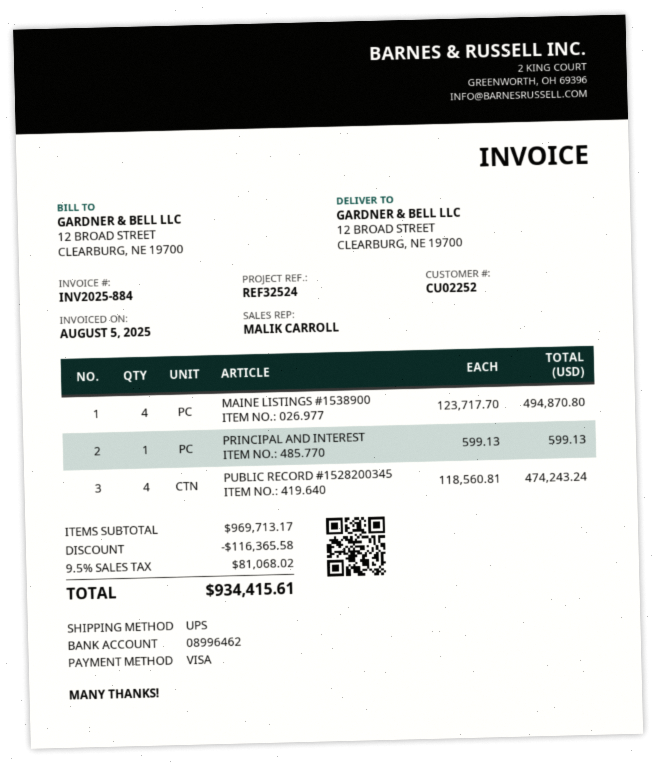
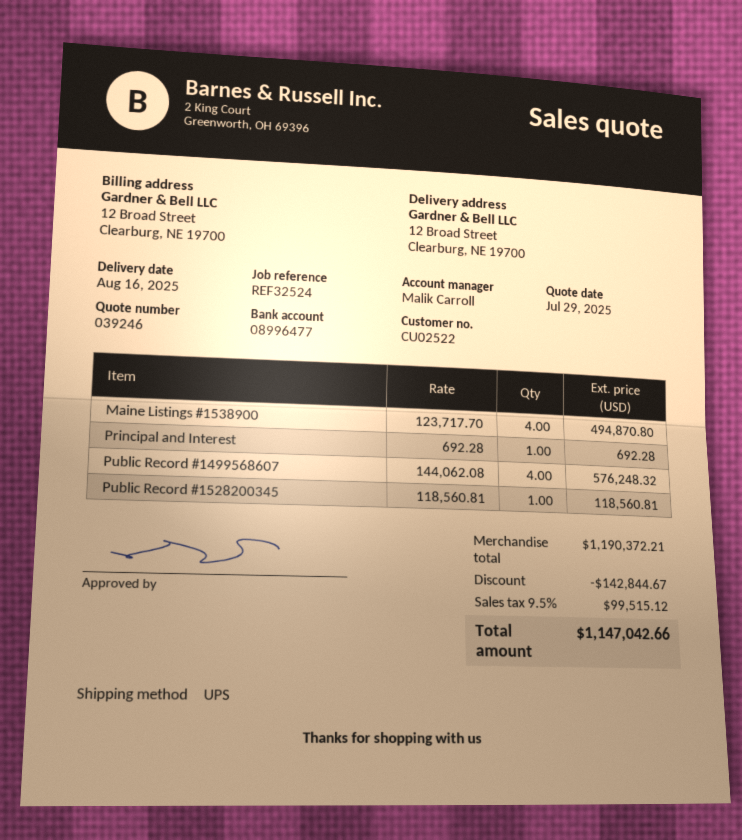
customer number: CU02252 -> CU02522
bank account: 08996462 -> 08996477
PRINCIPAL AND INTEREST: 1 x 599.13 = 599.13 -> 1 x 692.28 = 692.28
PUBLIC RECORD #1528200345: 4 x 118560.81 = 474243.24 -> 1 x 118560.81 = 118560.81
Public Record #1499568607: none -> 4 x 144062.08 = 576248.32
subtotal: 969713.17 -> 1190372.21
discount: 116365.58 -> 142844.67
tax: 9.5% = 81068.02 -> 9.5% = 99515.12
total: 934415.61 -> 1147042.66

